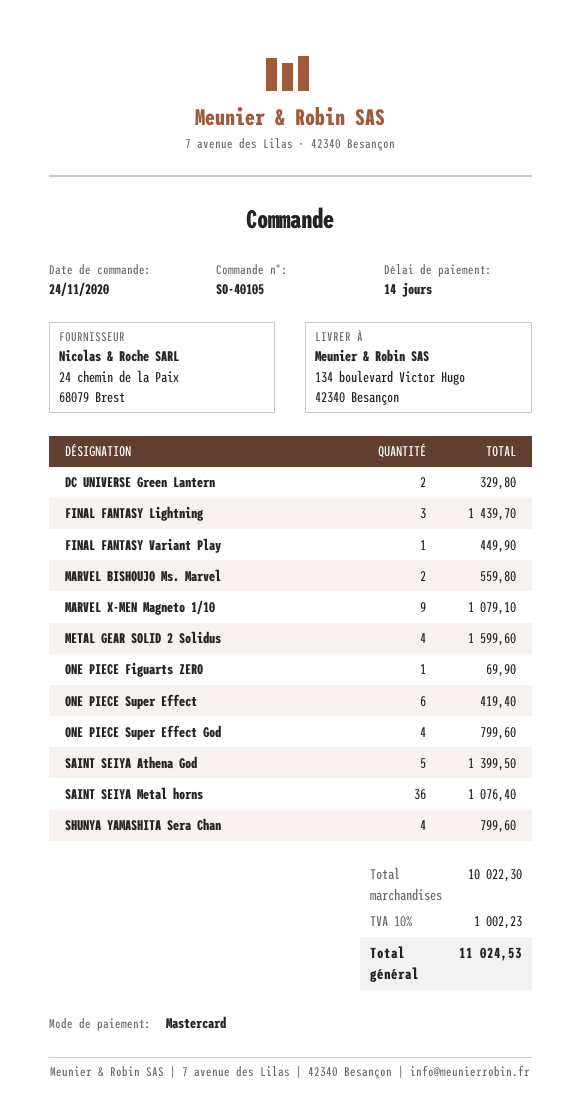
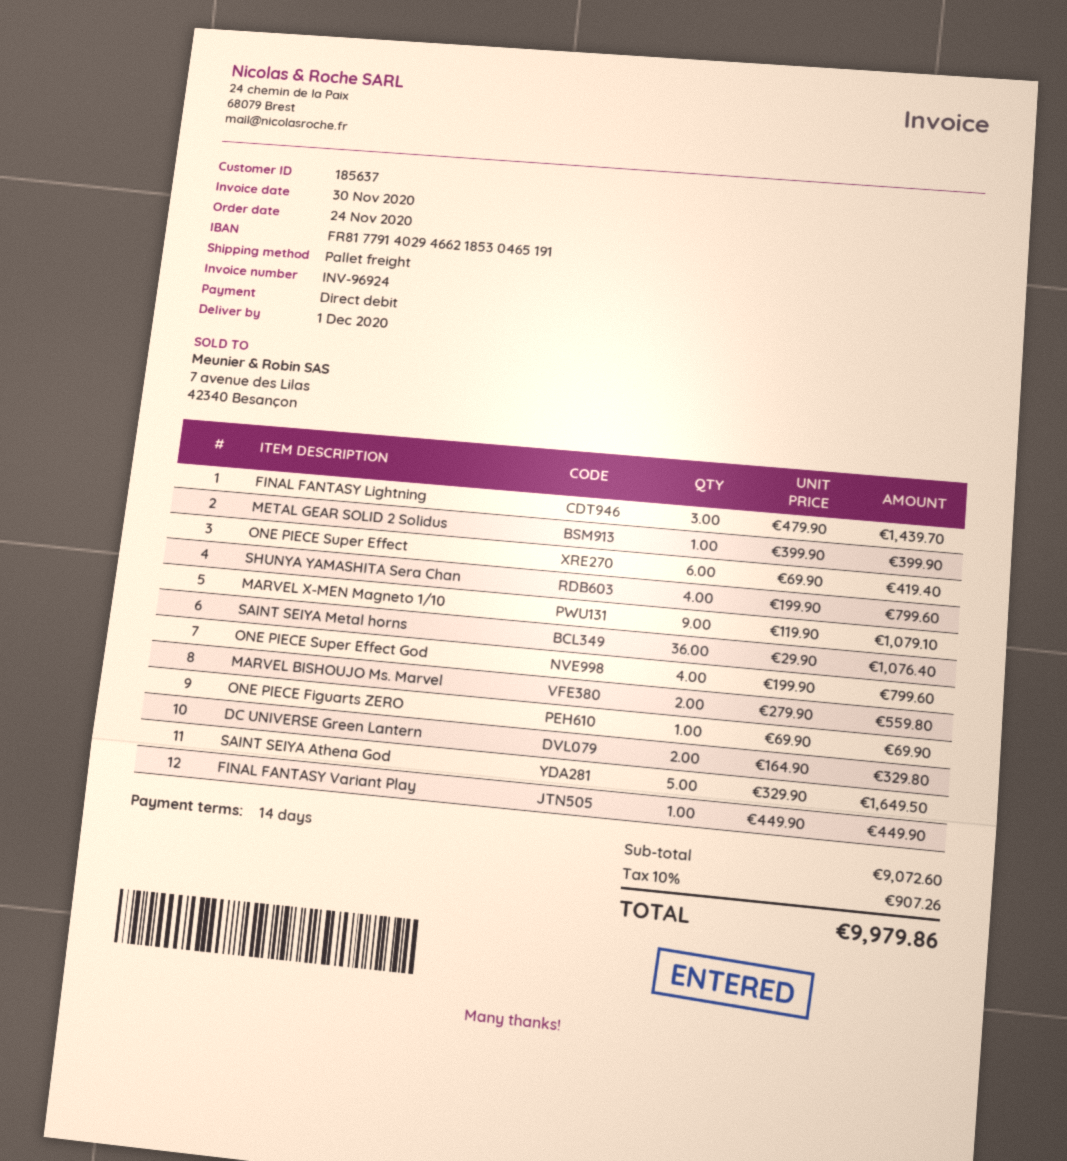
payment method: Mastercard -> direct debit
METAL GEAR SOLID 2 Solidus: 4 for 1599.60 -> 1 for 399.90
SAINT SEIYA Athena God: 5 for 1399.50 -> 5 for 1649.50
subtotal: 10022.30 -> 9072.60
tax: 10% = 1002.23 -> 10% = 907.26
total: 11024.53 -> 9979.86

